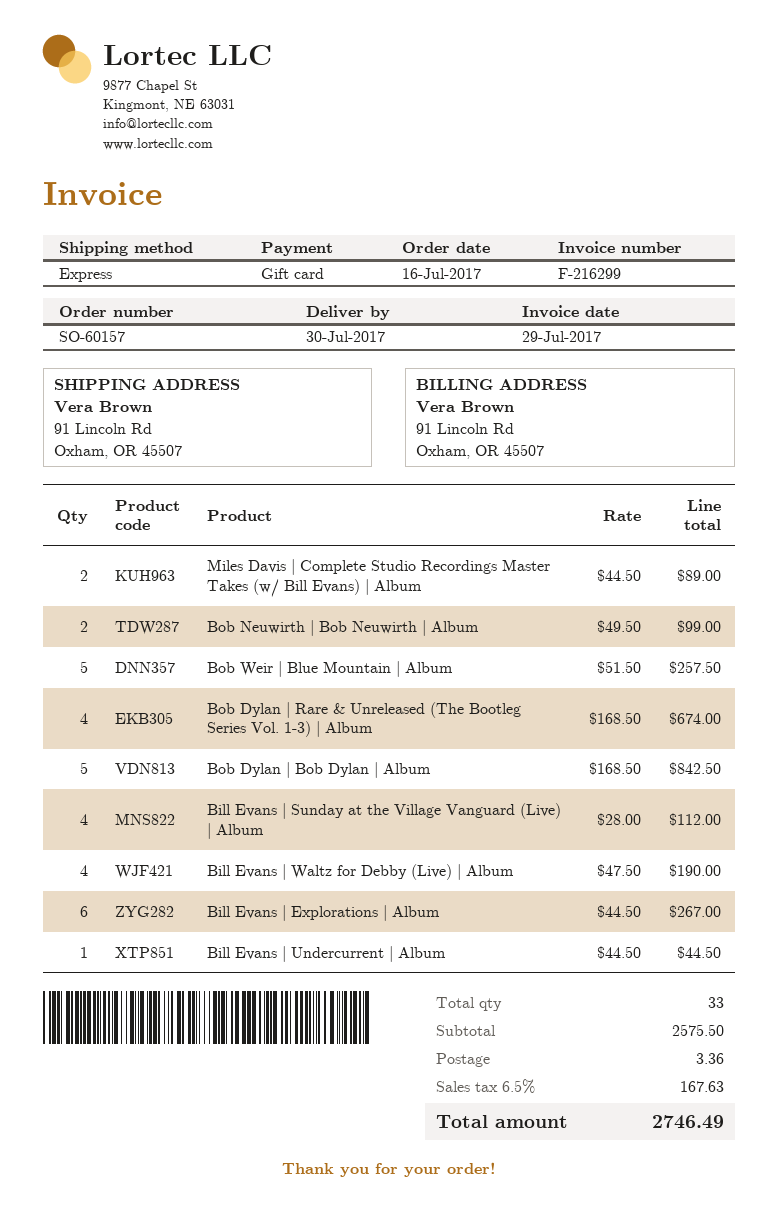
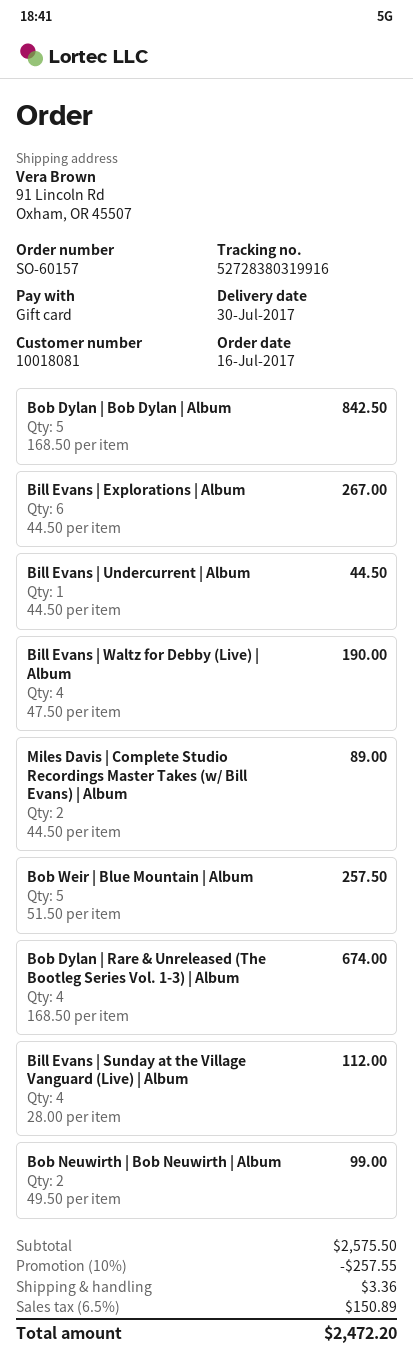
discount: none -> 10% = 257.55
tax: 6.5% = 167.63 -> 6.5% = 150.89
total: 2746.49 -> 2472.20

